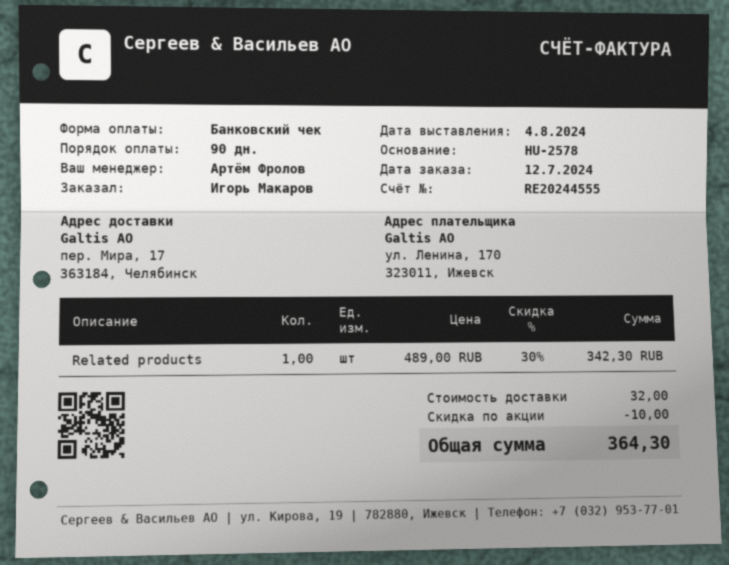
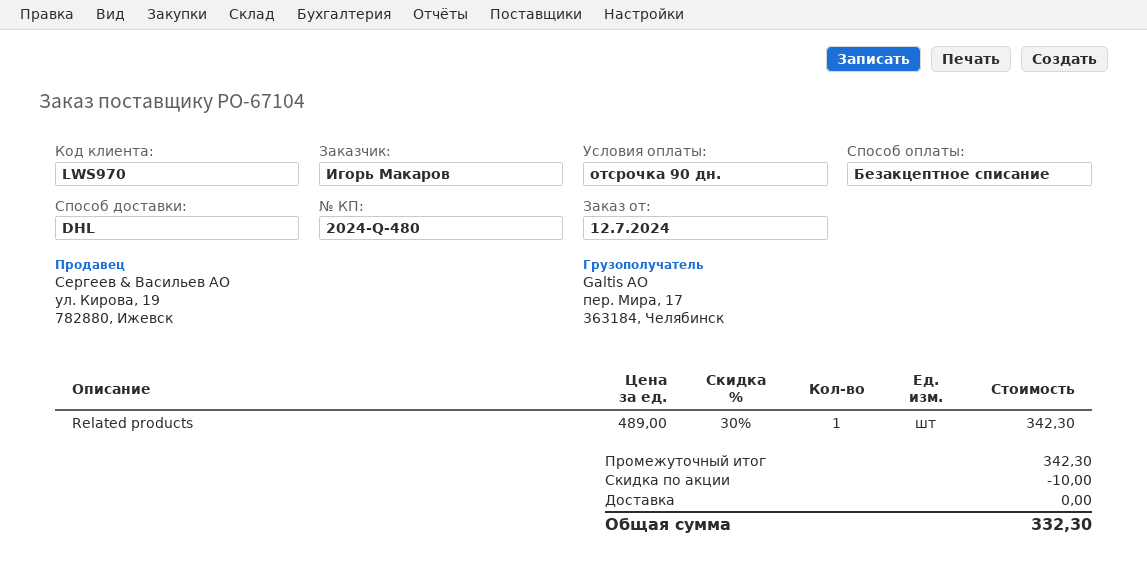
payment method: cheque -> direct debit
shipping: 32.00 -> 0.00
total: 364.30 -> 332.30

